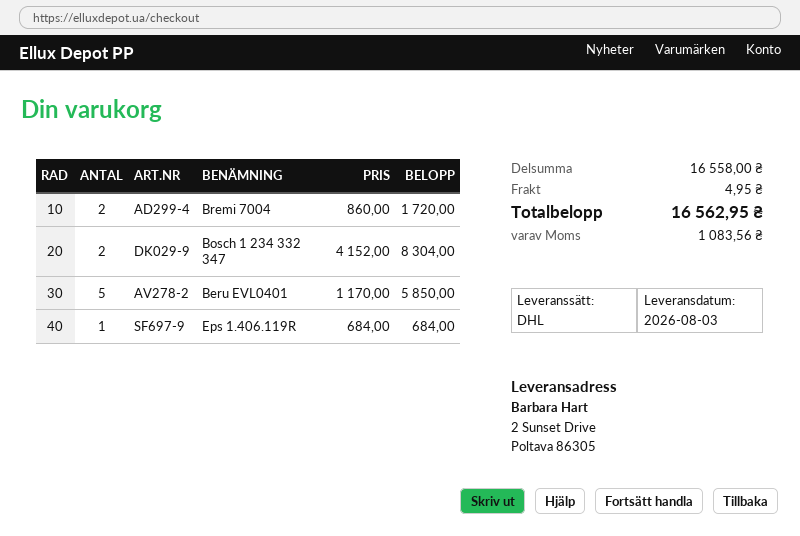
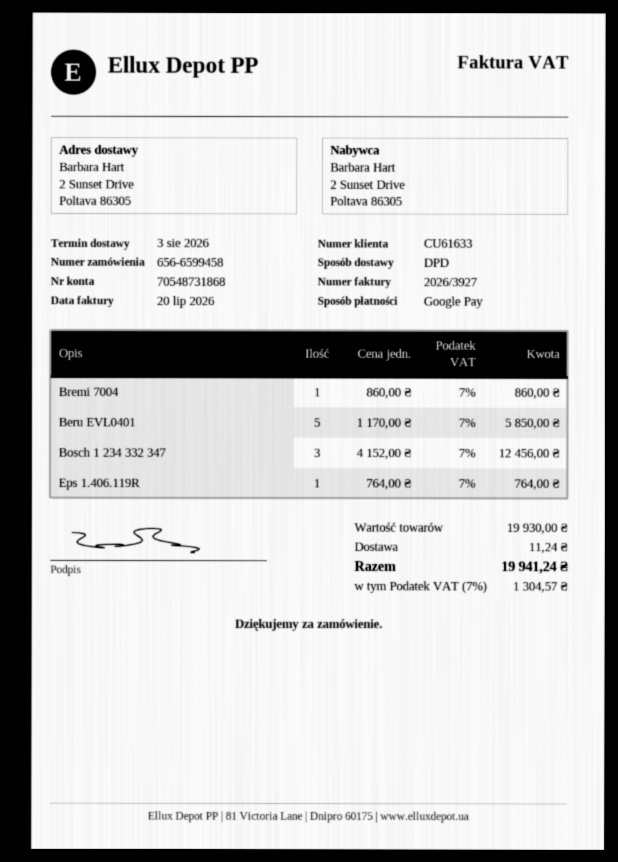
shipping method: DHL -> DPD
Bremi 7004: 2 x 860.00 = 1720.00 -> 1 x 860.00 = 860.00
Bosch 1 234 332 347: 2 x 4152.00 = 8304.00 -> 3 x 4152.00 = 12456.00
Eps 1.406.119R: 1 x 684.00 = 684.00 -> 1 x 764.00 = 764.00
subtotal: 16558.00 -> 19930.00
shipping: 4.95 -> 11.24
tax: 1083.56 -> 1304.57
total: 16562.95 -> 19941.24

